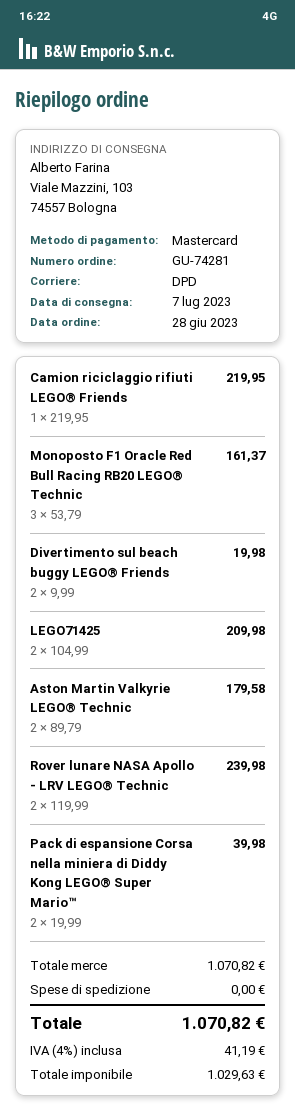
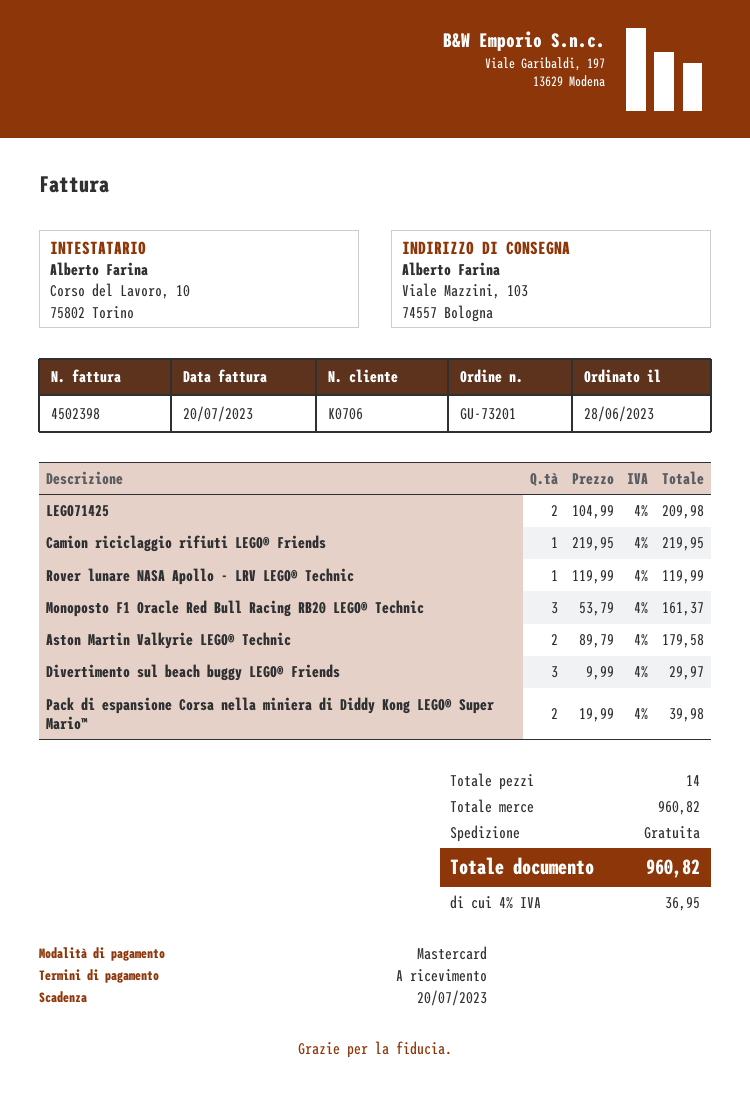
order number: GU-74281 -> GU-73201
Divertimento sul beach buggy LEGO® Friends: 2 x 9.99 = 19.98 -> 3 x 9.99 = 29.97
Rover lunare NASA Apollo - LRV LEGO® Technic: 2 x 119.99 = 239.98 -> 1 x 119.99 = 119.99
subtotal: 1070.82 -> 960.82
tax: 4% = 41.19 -> 4% = 36.95
total: 1070.82 -> 960.82

